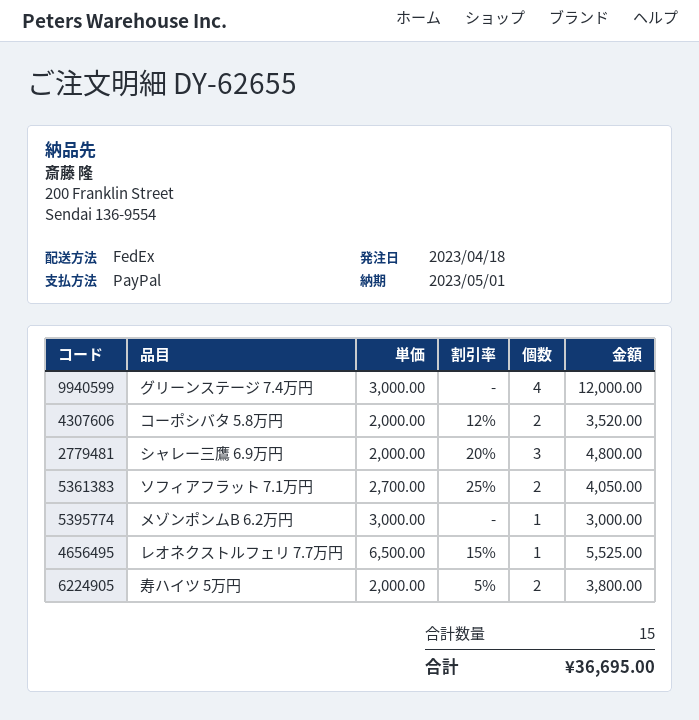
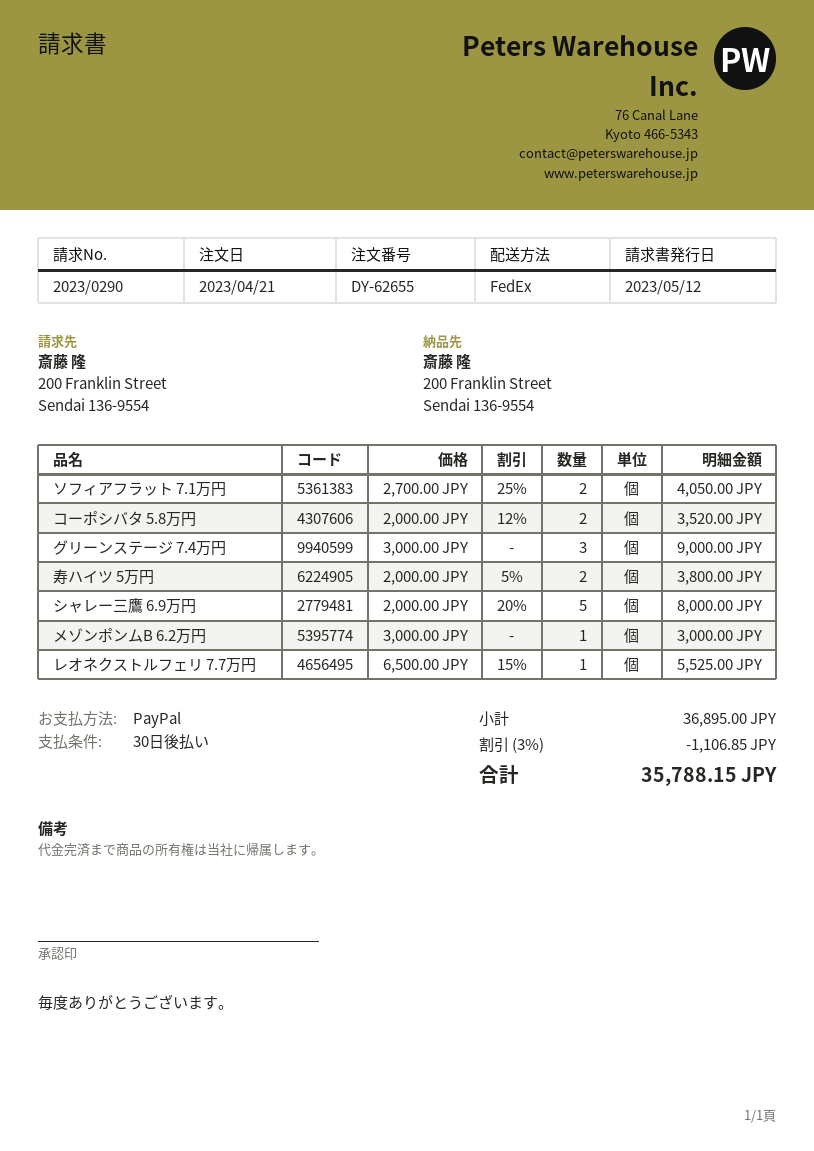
order date: 2023-04-18 -> 2023-04-21
グリーンステージ 7.4万円: 4 x 3000.00 = 12000.00 -> 3 x 3000.00 = 9000.00
シャレー三鷹 6.9万円: 3 x 2000.00 - 20% = 4800.00 -> 5 x 2000.00 - 20% = 8000.00
discount: none -> 3% = 1106.85
total: 36695.00 -> 35788.15

